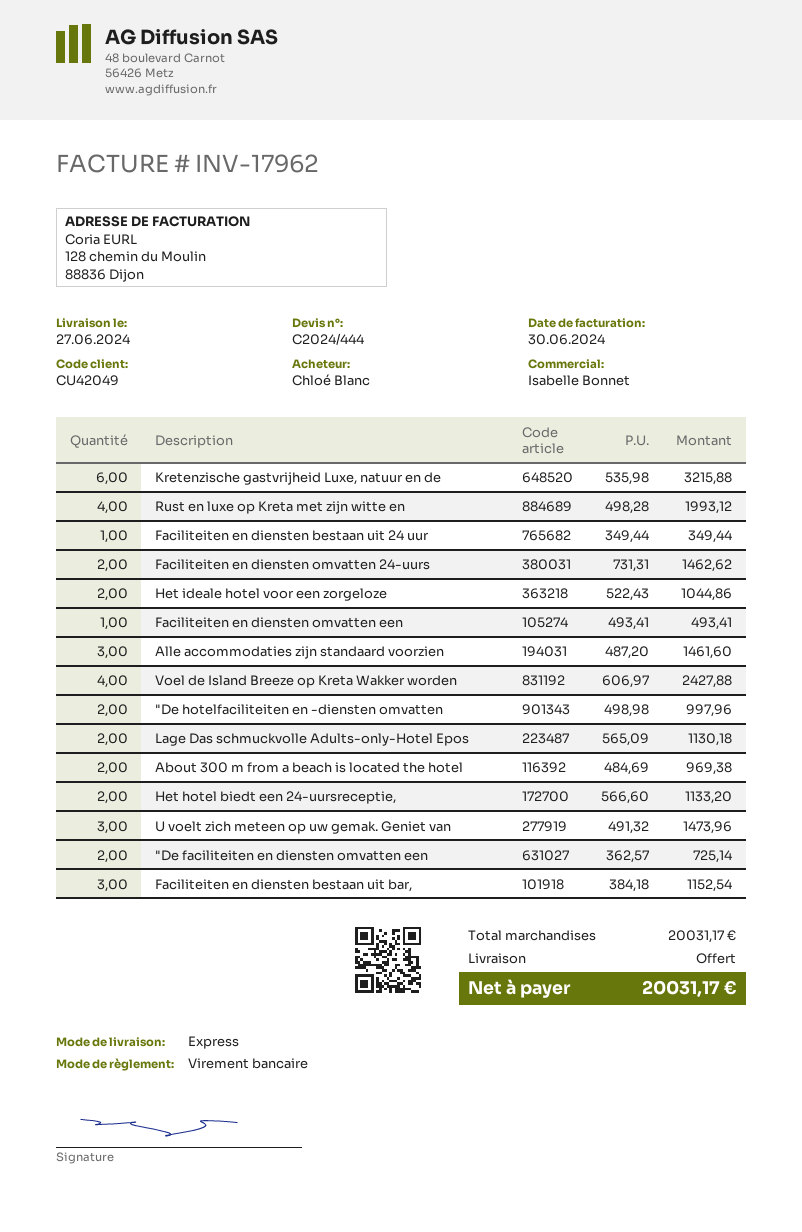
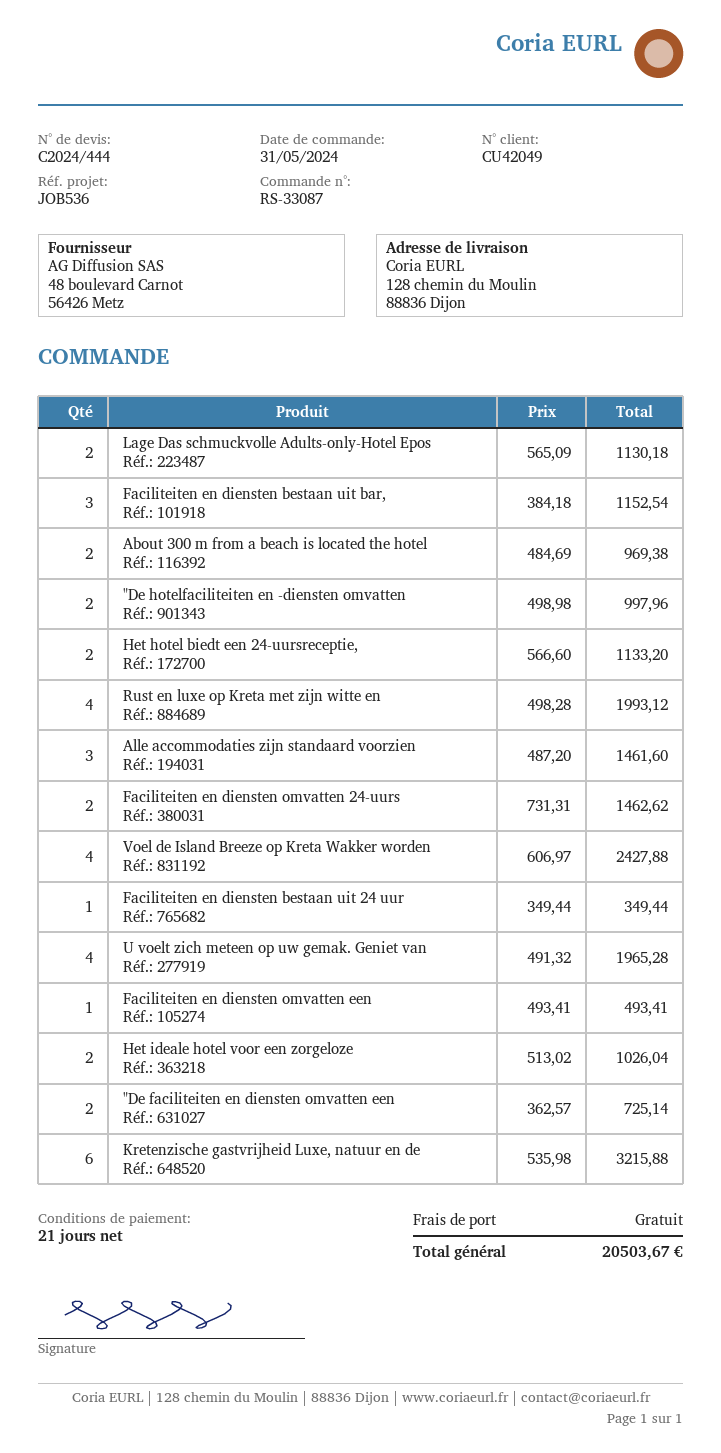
Het ideale hotel voor een zorgeloze: 2 x 522.43 = 1044.86 -> 2 x 513.02 = 1026.04
U voelt zich meteen op uw gemak. Geniet van: 3 x 491.32 = 1473.96 -> 4 x 491.32 = 1965.28
total: 20031.17 -> 20503.67

